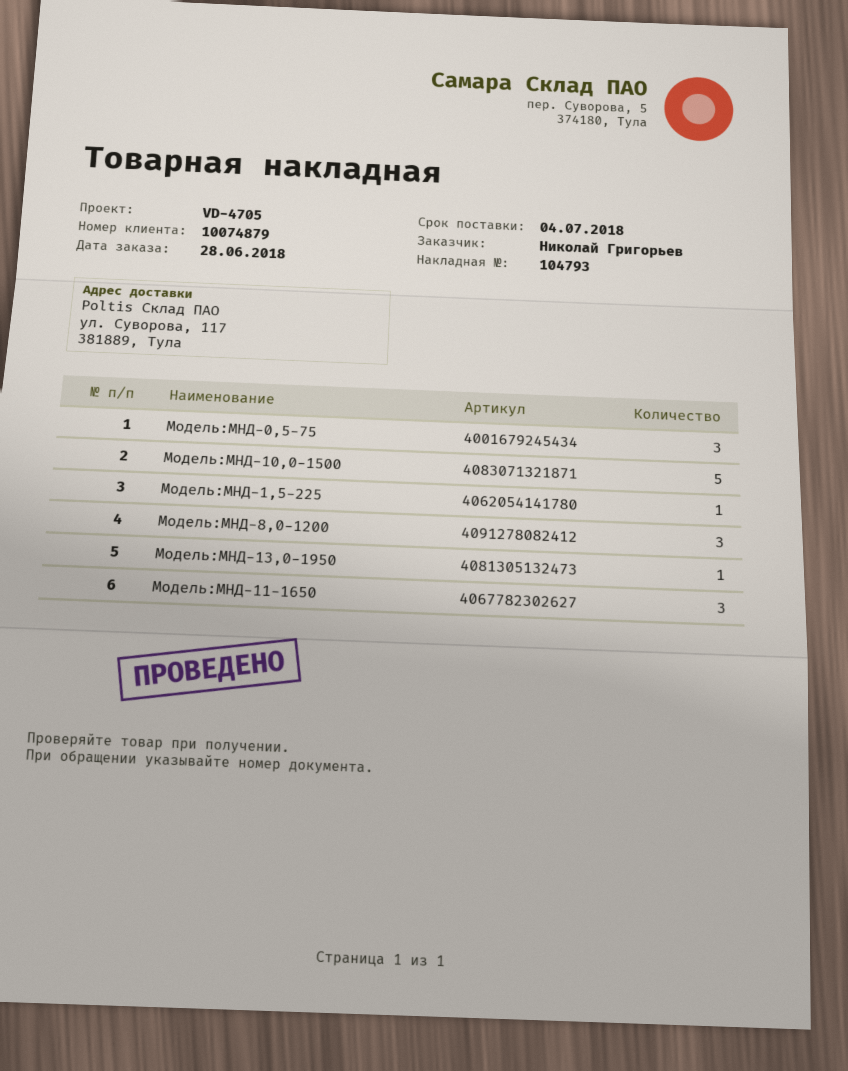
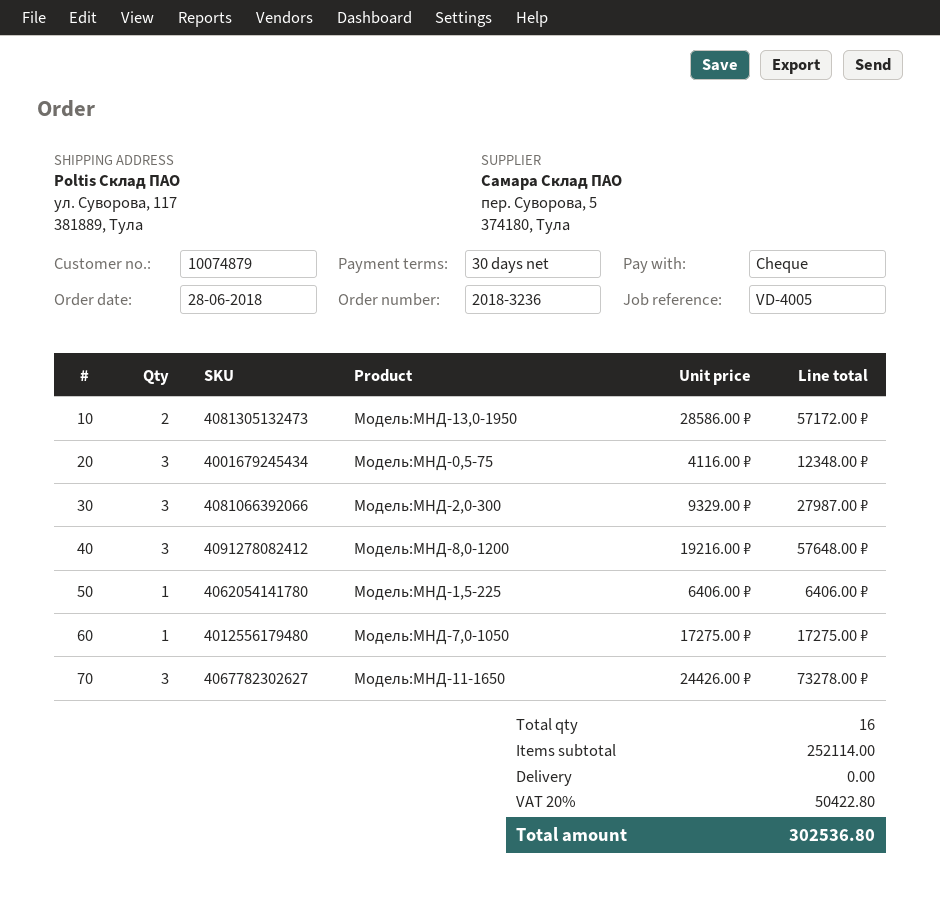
reference: VD-4705 -> VD-4005
Модель:МНД-10,0-1500: 5 -> none
Модель:МНД-13,0-1950: 1 -> 2
Модель:МНД-2,0-300: none -> 3
Модель:МНД-7,0-1050: none -> 1

